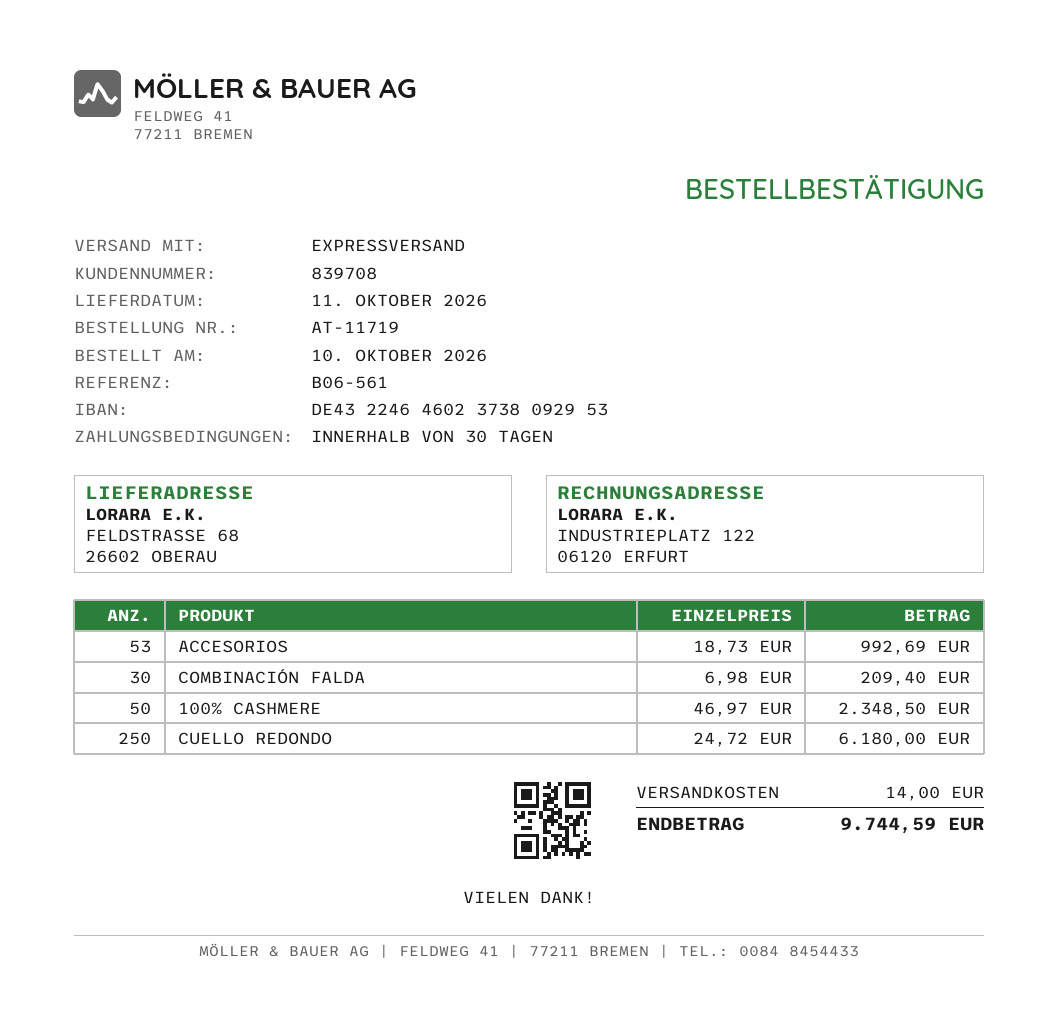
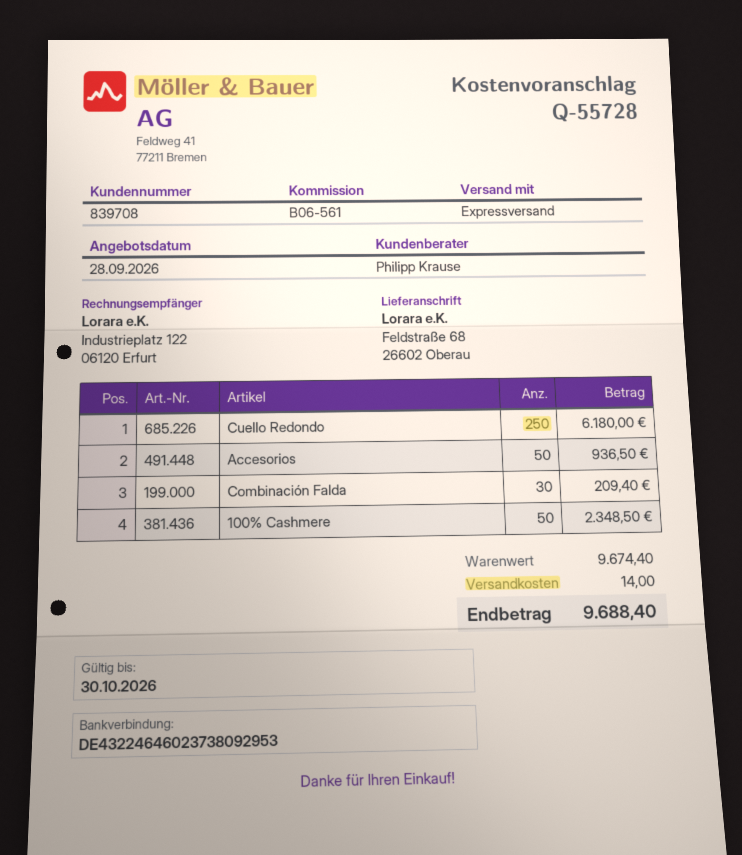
ACCESORIOS: 53 for 992.69 -> 50 for 936.50
total: 9744.59 -> 9688.40

